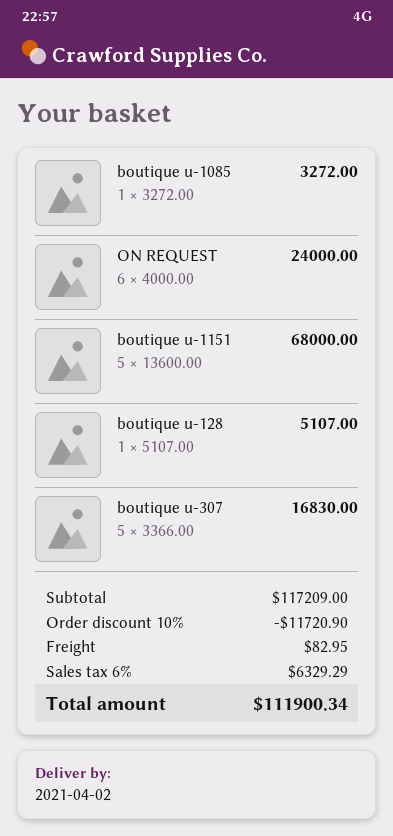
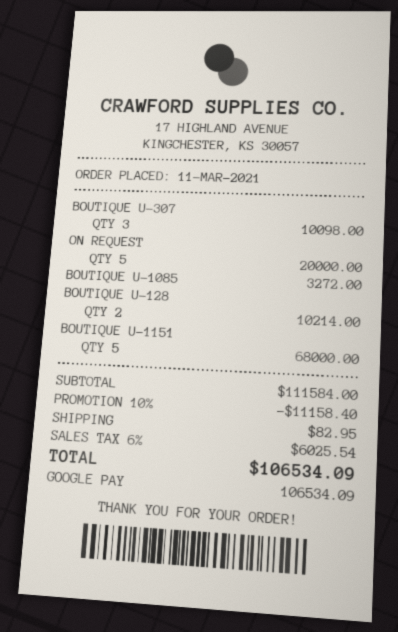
ON REQUEST: 6 for 24000.00 -> 5 for 20000.00
boutique u-128: 1 for 5107.00 -> 2 for 10214.00
boutique u-307: 5 for 16830.00 -> 3 for 10098.00
subtotal: 117209.00 -> 111584.00
discount: 10% = 11720.90 -> 10% = 11158.40
tax: 6% = 6329.29 -> 6% = 6025.54
total: 111900.34 -> 106534.09

